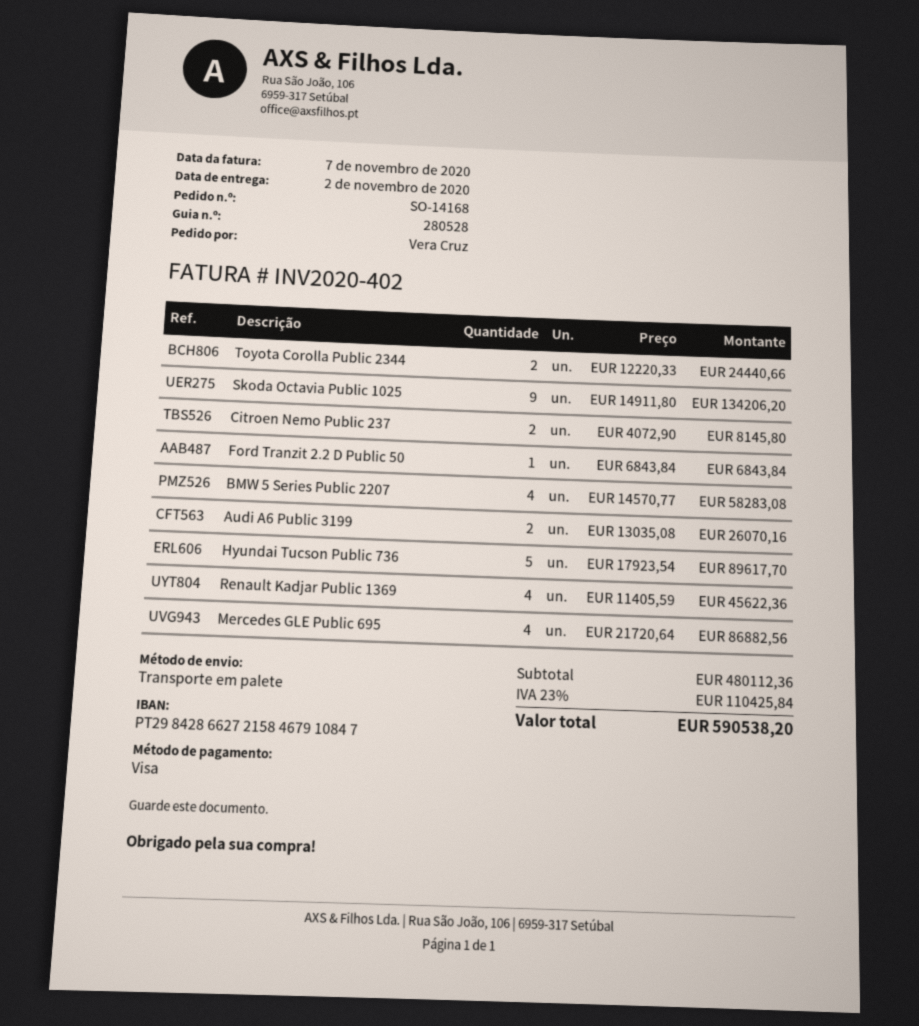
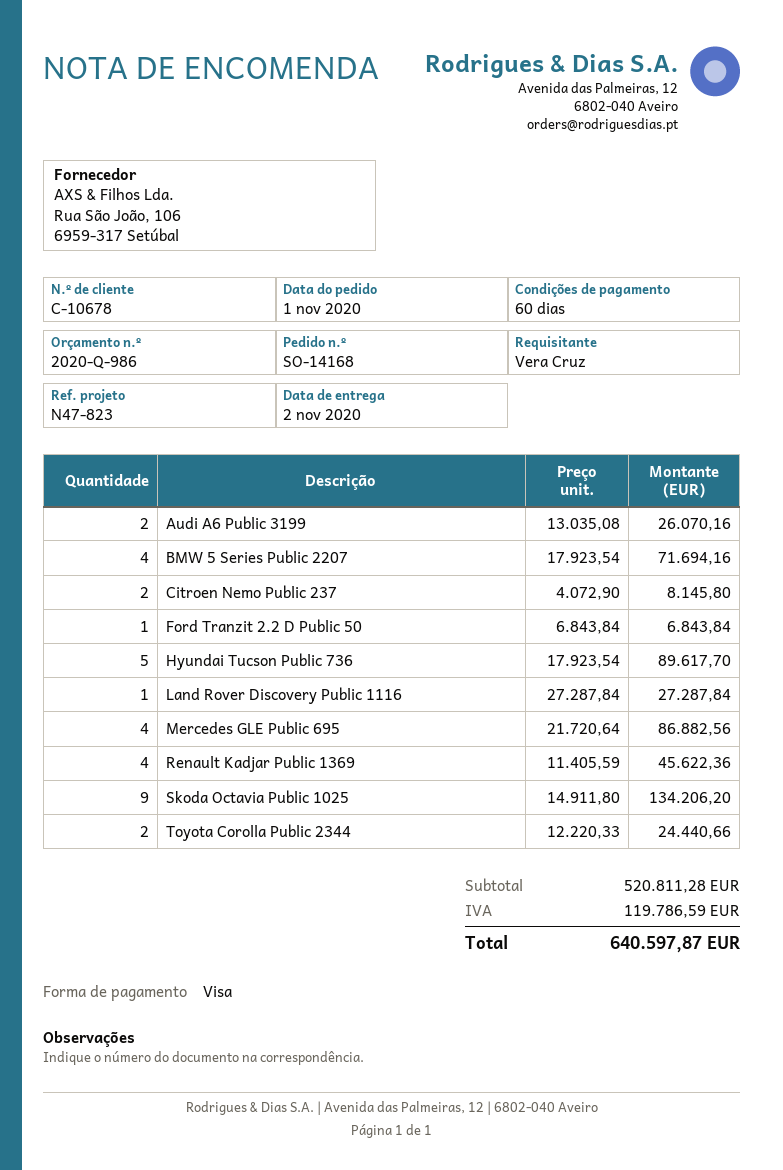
BMW 5 Series Public 2207: 4 x 14570.77 = 58283.08 -> 4 x 17923.54 = 71694.16
Land Rover Discovery Public 1116: none -> 1 x 27287.84 = 27287.84
subtotal: 480112.36 -> 520811.28
tax: 110425.84 -> 119786.59
total: 590538.20 -> 640597.87

